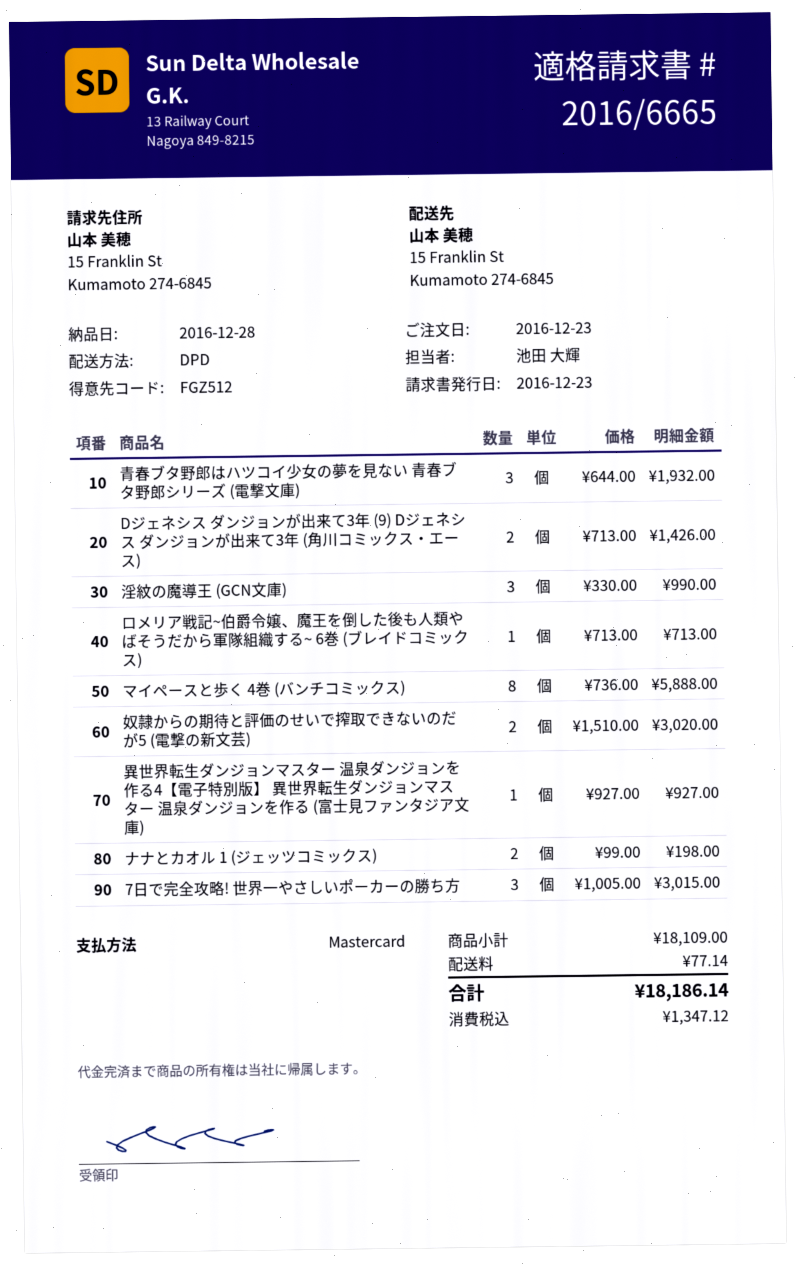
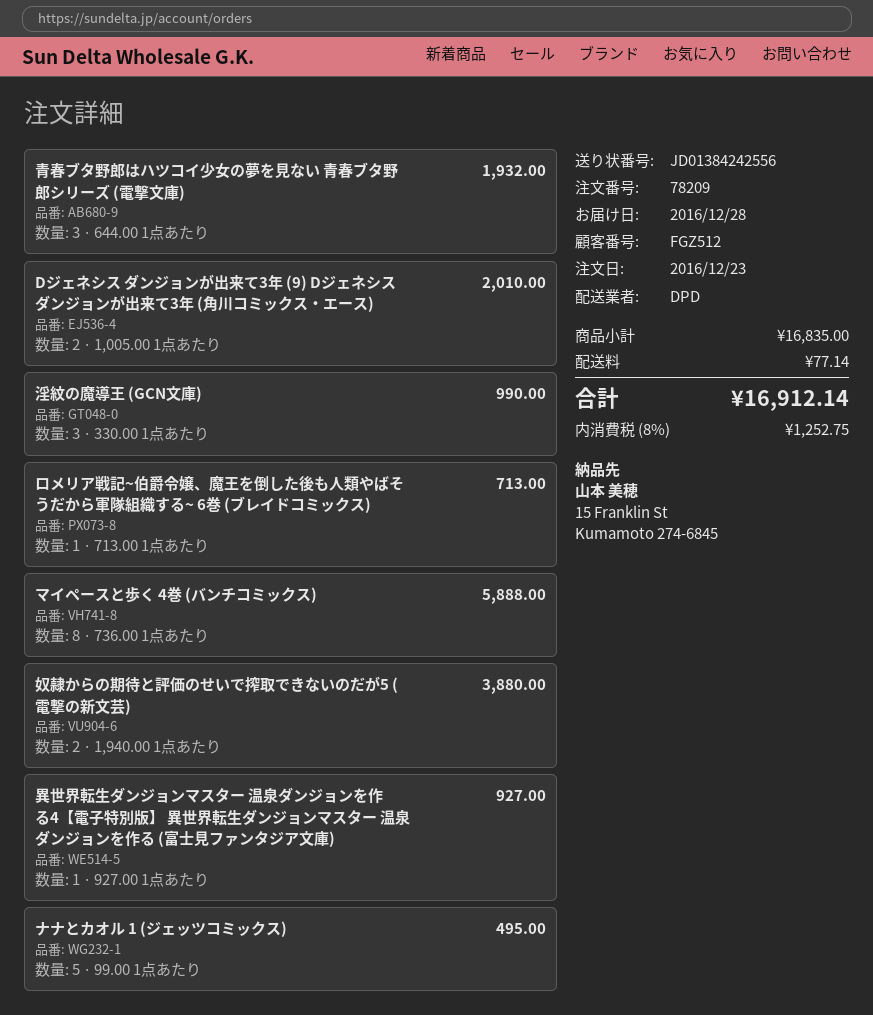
Dジェネシス ダンジョンが出来て3年 (9) Dジェネシス ダンジョンが出来て3年 (角川コミックス・エース): 2 x 713.00 = 1426.00 -> 2 x 1005.00 = 2010.00
奴隷からの期待と評価のせいで搾取できないのだが5 (電撃の新文芸): 2 x 1510.00 = 3020.00 -> 2 x 1940.00 = 3880.00
ナナとカオル 1 (ジェッツコミックス): 2 x 99.00 = 198.00 -> 5 x 99.00 = 495.00
7日で完全攻略! 世界一やさしいポーカーの勝ち方: 3 x 1005.00 = 3015.00 -> none
subtotal: 18109.00 -> 16835.00
tax: 1347.12 -> 1252.75
total: 18186.14 -> 16912.14

